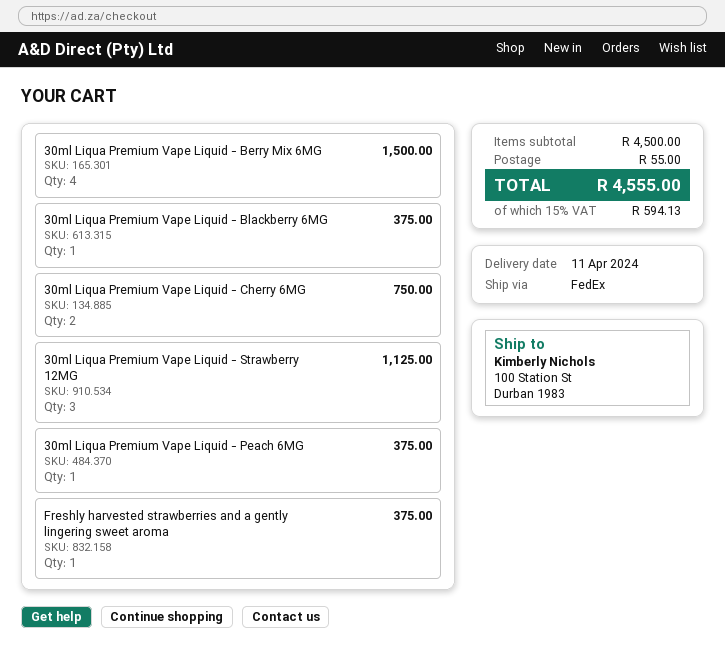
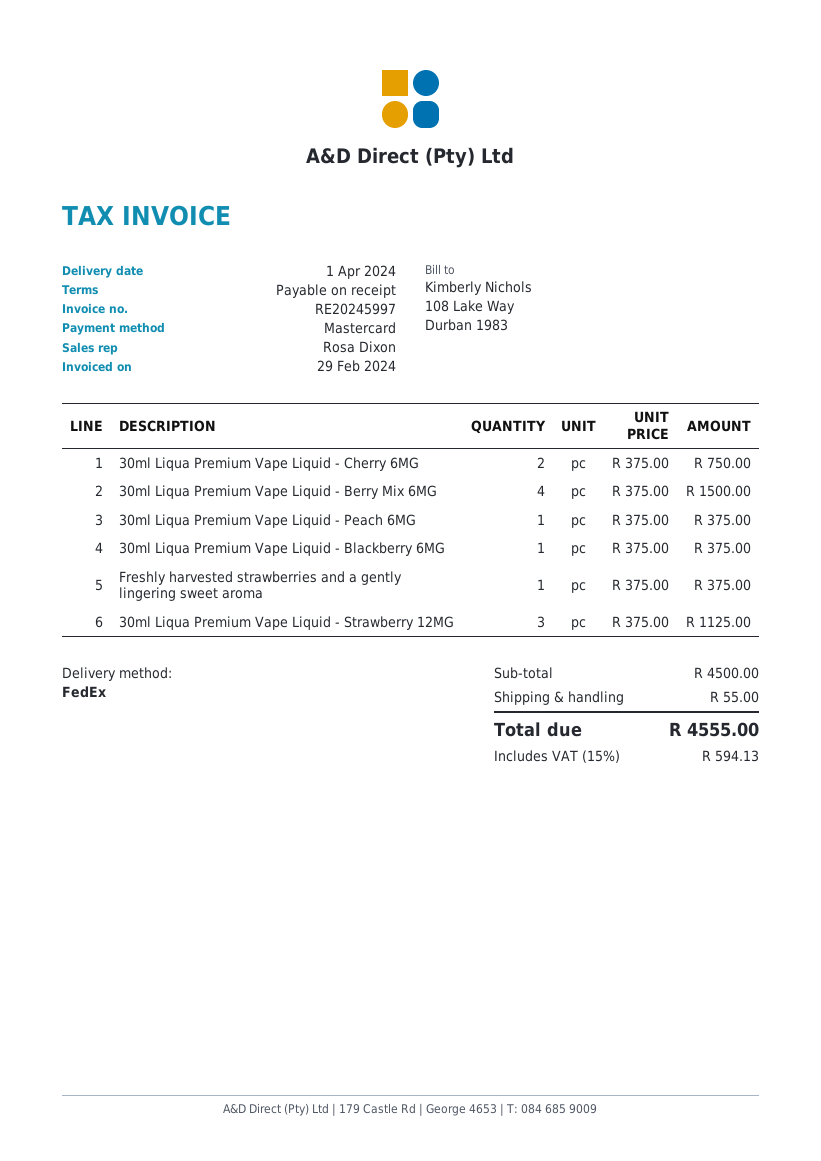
delivery date: 2024-04-11 -> 2024-04-01

